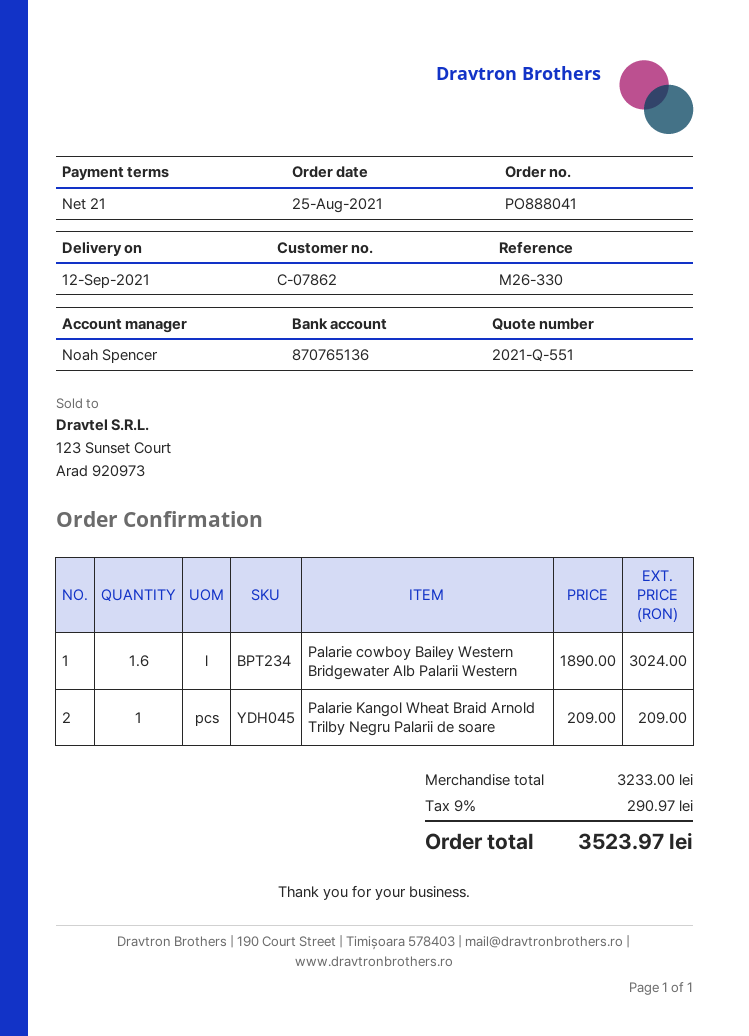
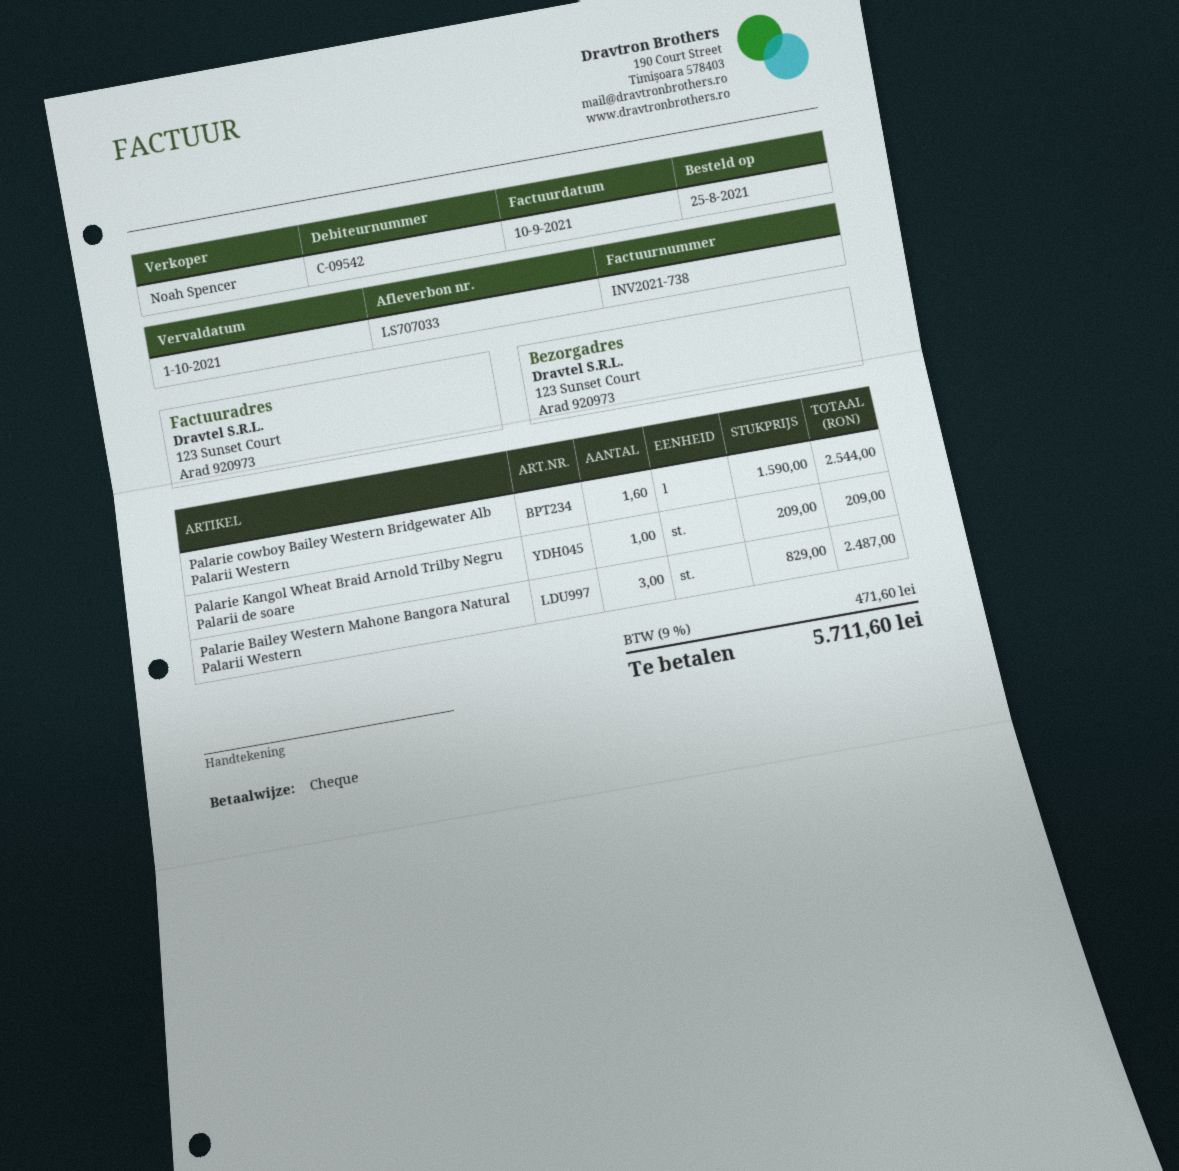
customer number: C-07862 -> C-09542
Palarie cowboy Bailey Western Bridgewater Alb Palarii Western: 1.6 x 1890.00 = 3024.00 -> 1.6 x 1590.00 = 2544.00
Palarie Bailey Western Mahone Bangora Natural Palarii Western: none -> 3 x 829.00 = 2487.00
tax: 9% = 290.97 -> 9% = 471.60
total: 3523.97 -> 5711.60

